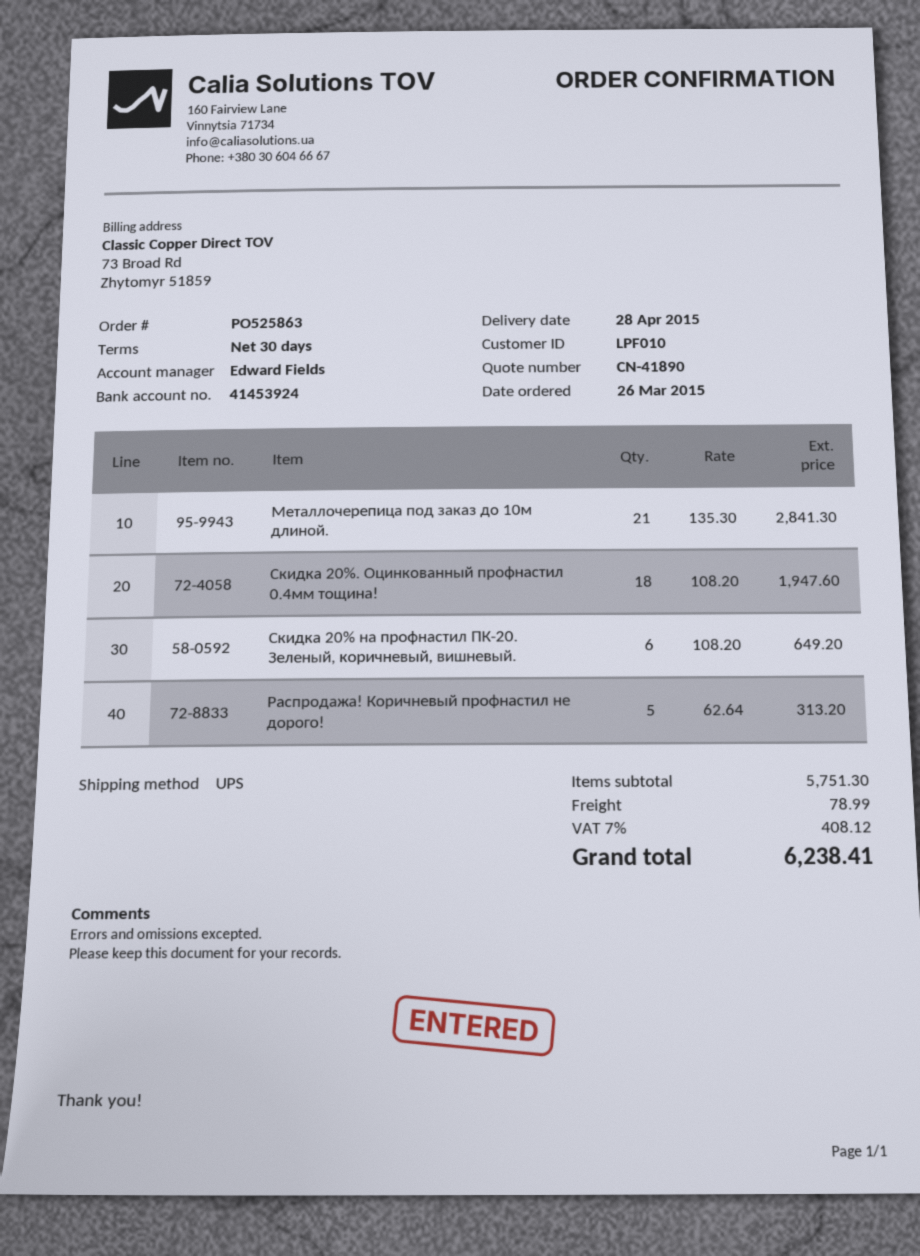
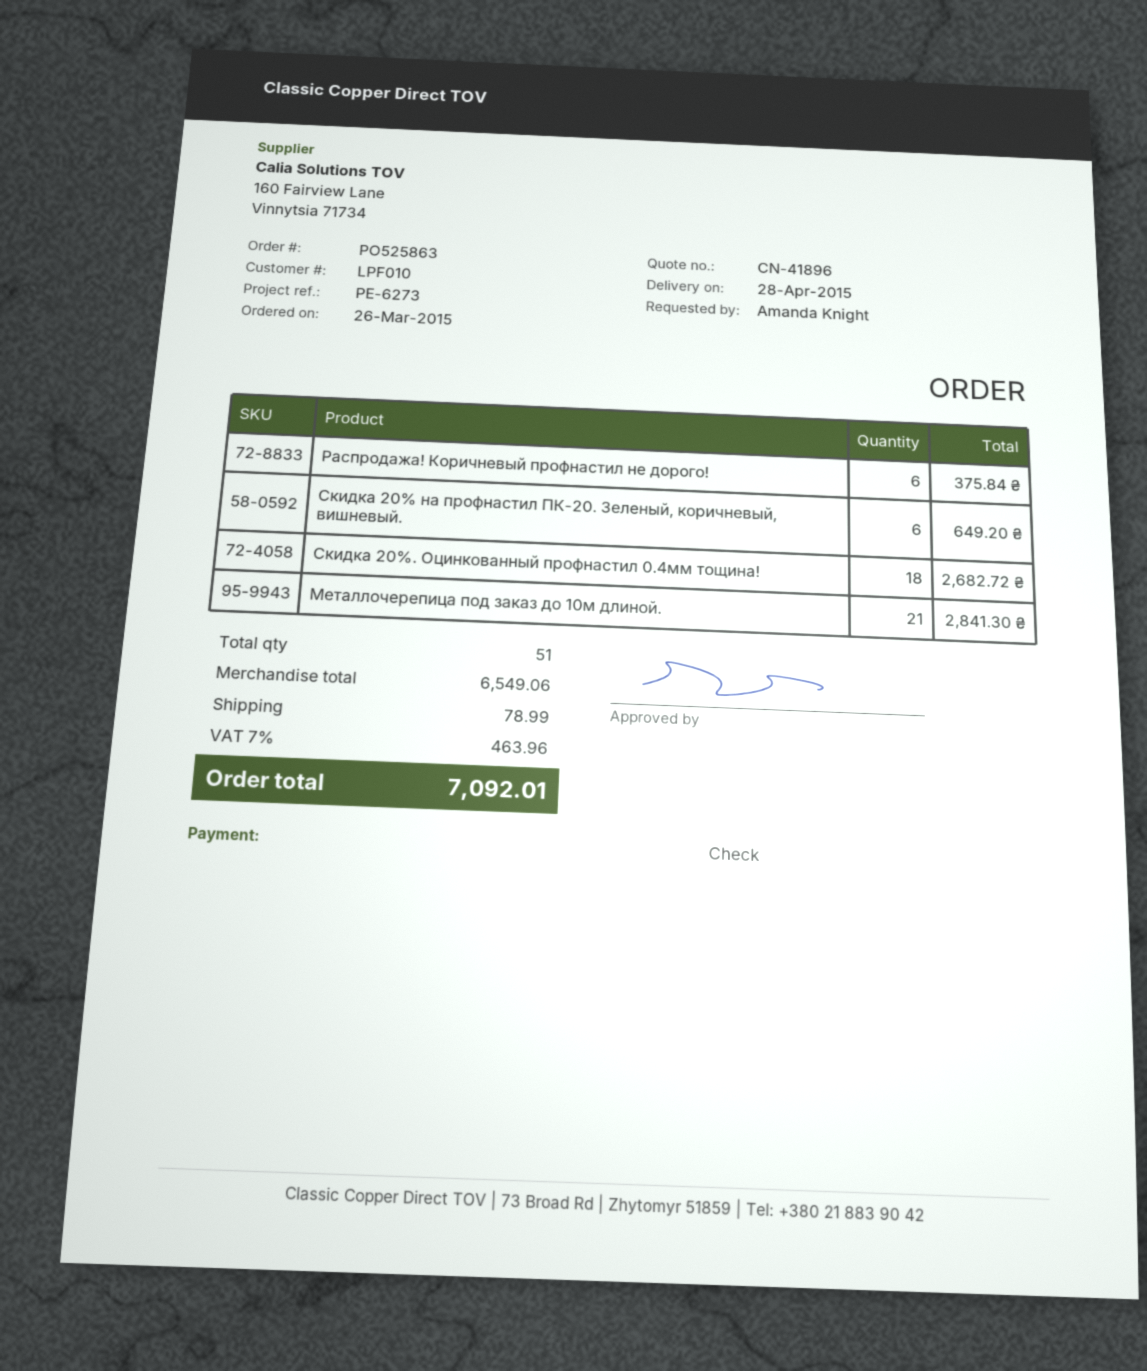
quote number: CN-41890 -> CN-41896
Скидка 20%. Оцинкованный профнастил 0.4мм тощина!: 18 for 1947.60 -> 18 for 2682.72
Распродажа! Коричневый профнастил не дорого!: 5 for 313.20 -> 6 for 375.84
subtotal: 5751.30 -> 6549.06
tax: 7% = 408.12 -> 7% = 463.96
total: 6238.41 -> 7092.01

